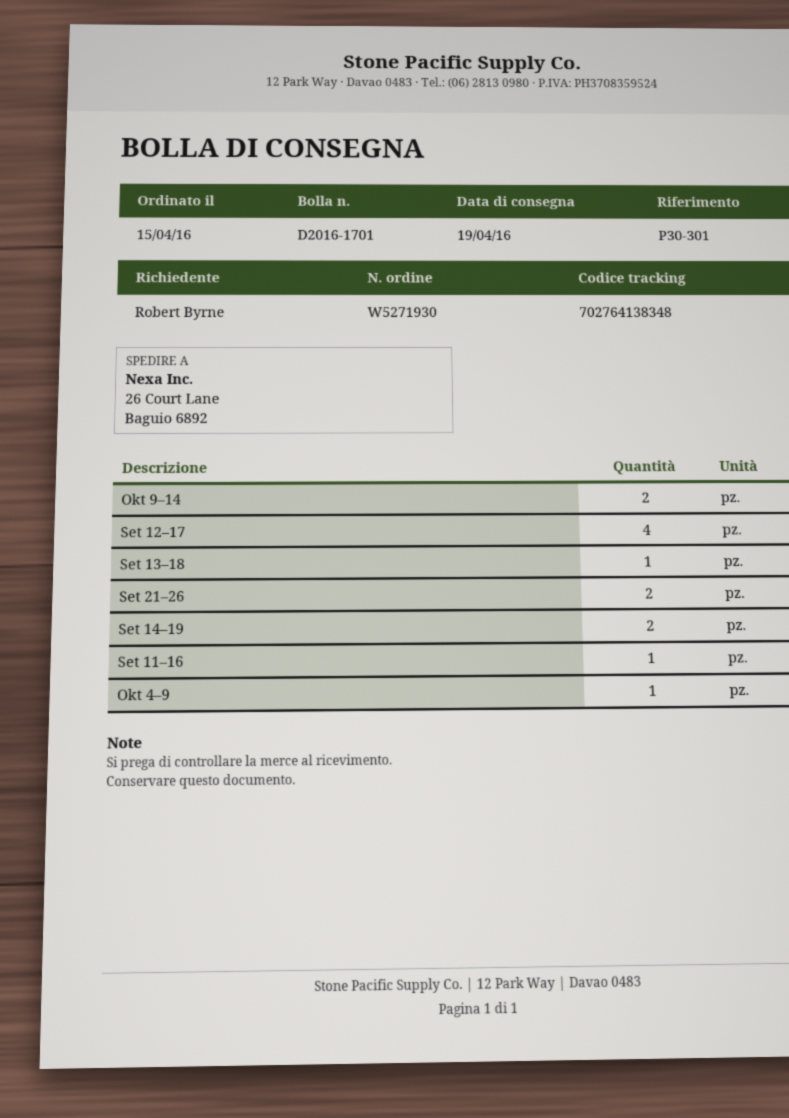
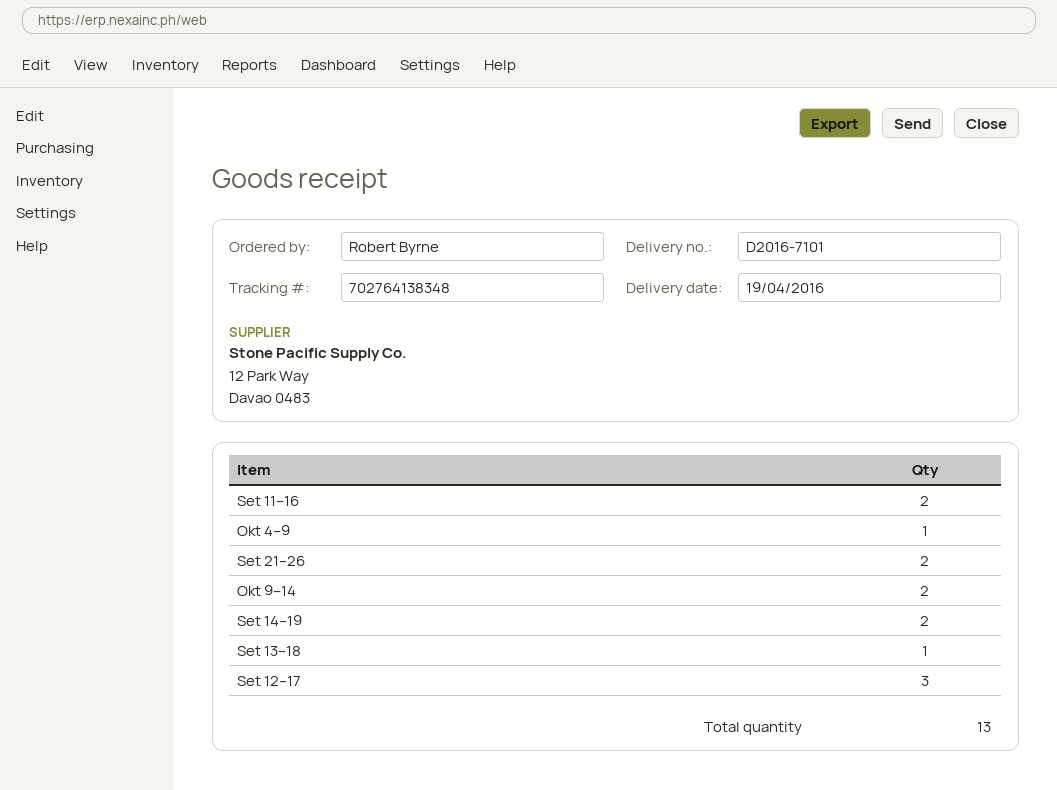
delivery note number: D2016-1701 -> D2016-7101
Set 12–17: 4 -> 3
Set 11–16: 1 -> 2

